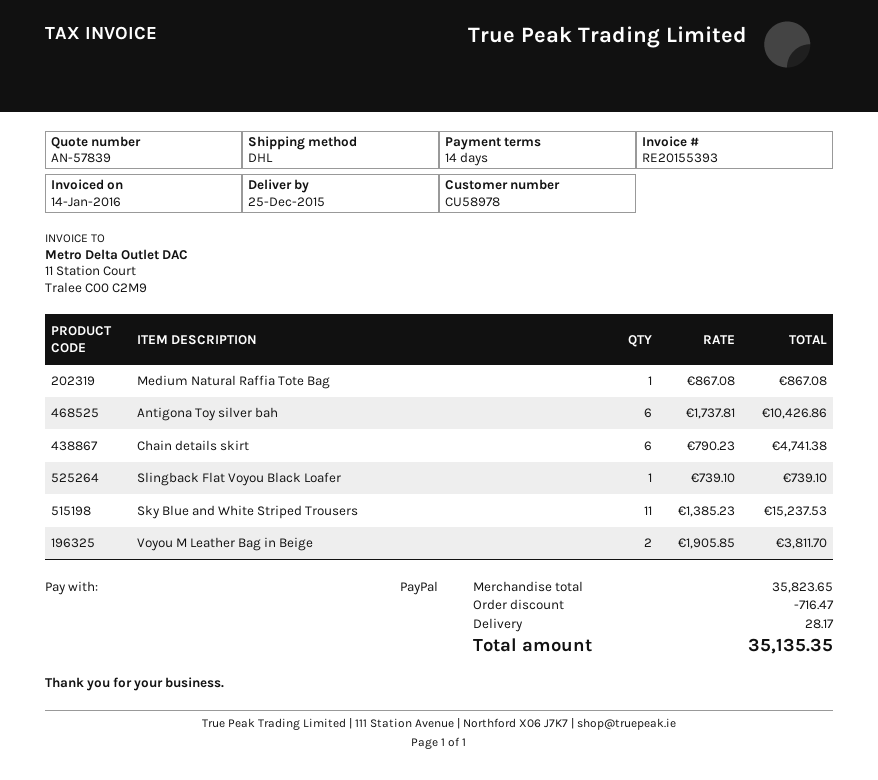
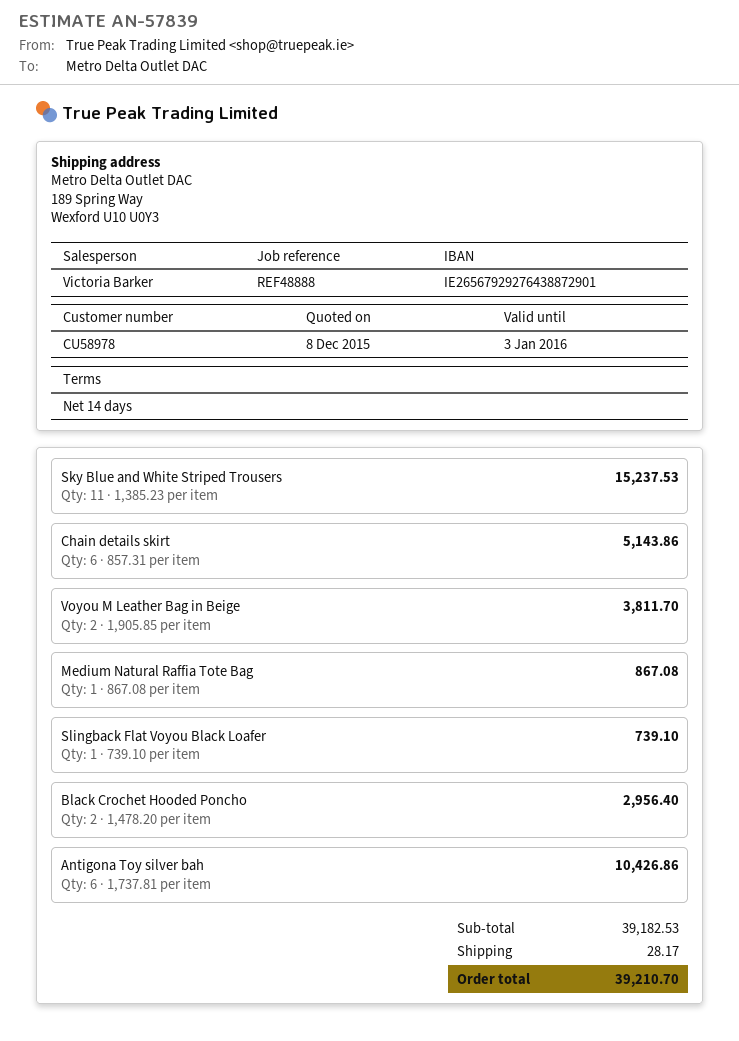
Chain details skirt: 6 x 790.23 = 4741.38 -> 6 x 857.31 = 5143.86
Black Crochet Hooded Poncho: none -> 2 x 1478.20 = 2956.40
subtotal: 35823.65 -> 39182.53
discount: 716.47 -> none
total: 35135.35 -> 39210.70

